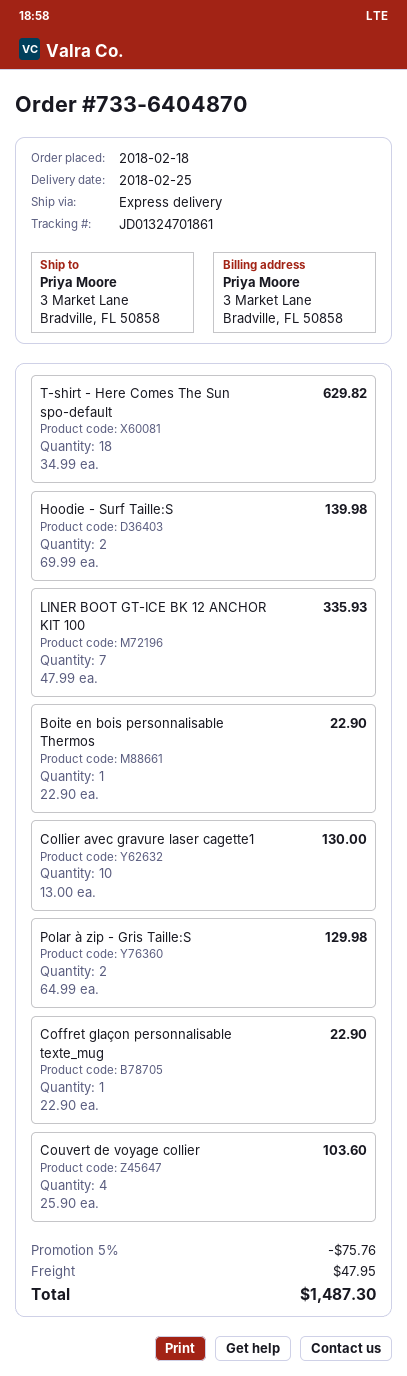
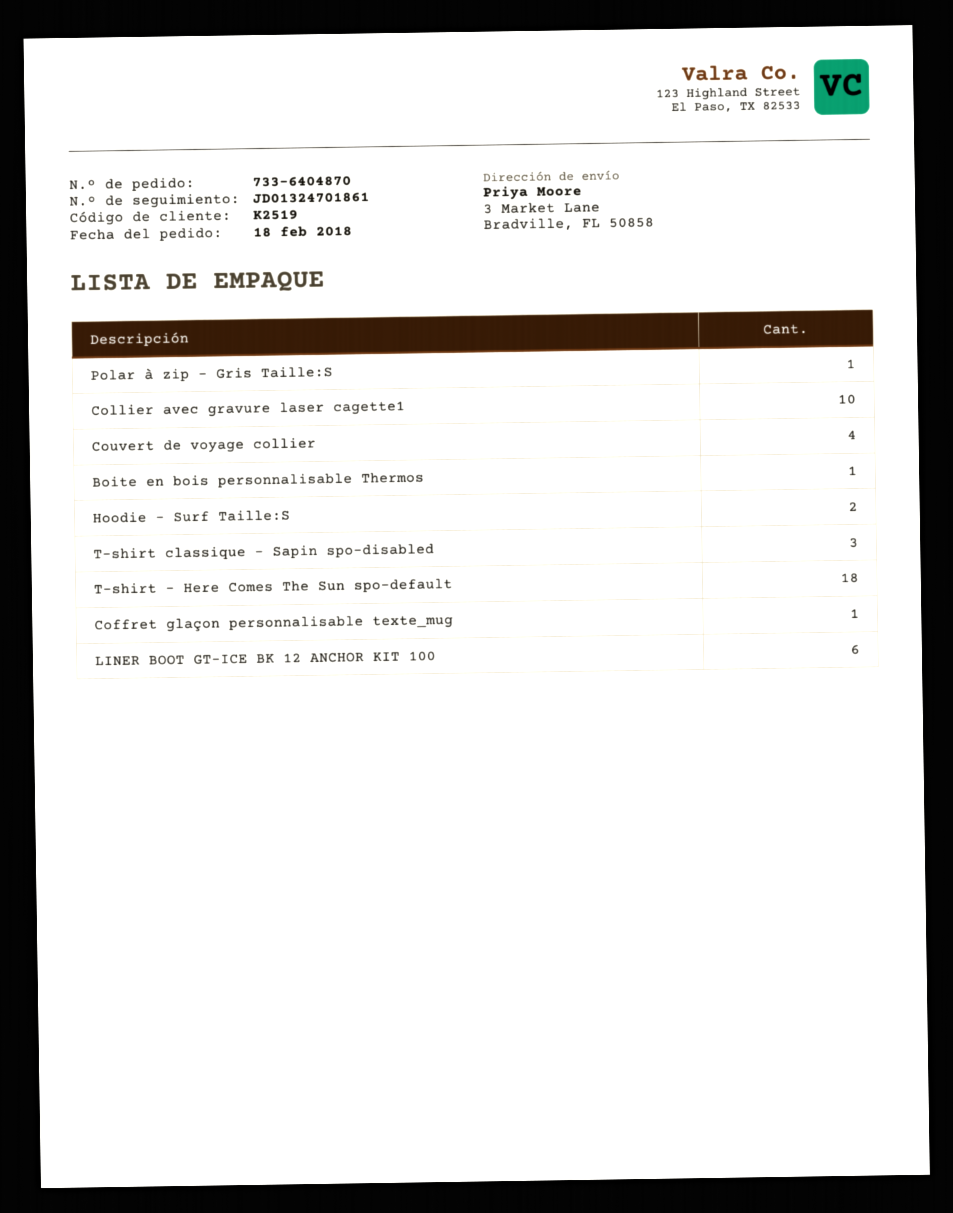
LINER BOOT GT-ICE BK 12 ANCHOR KIT 100: 7 -> 6
Polar à zip - Gris Taille:S: 2 -> 1
T-shirt classique - Sapin spo-disabled: none -> 3

